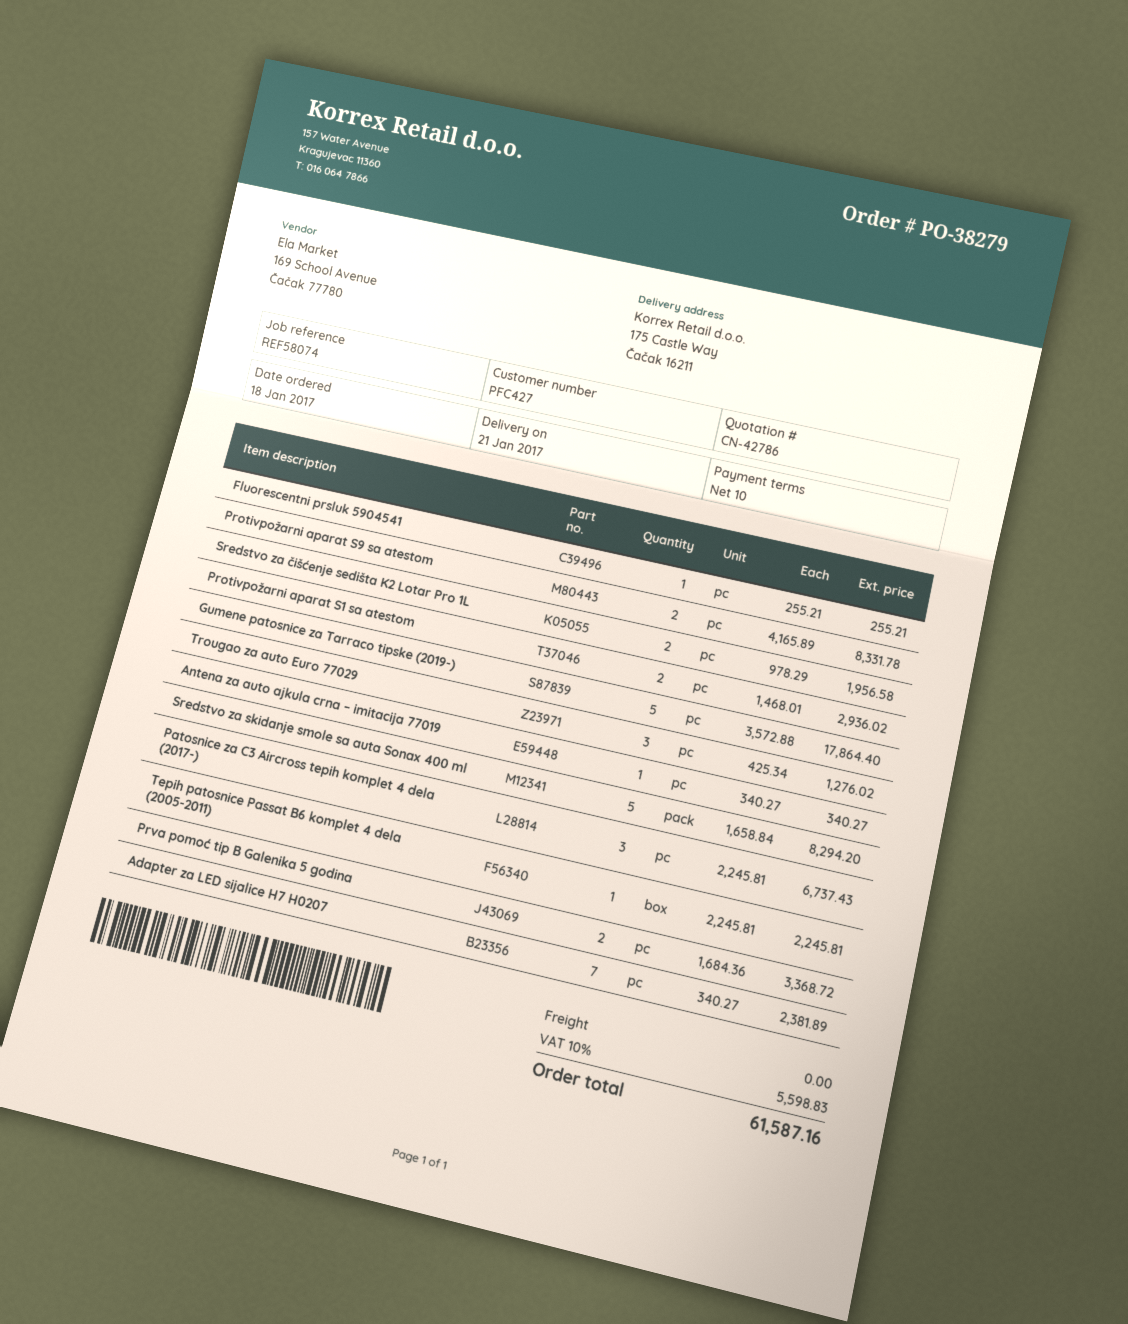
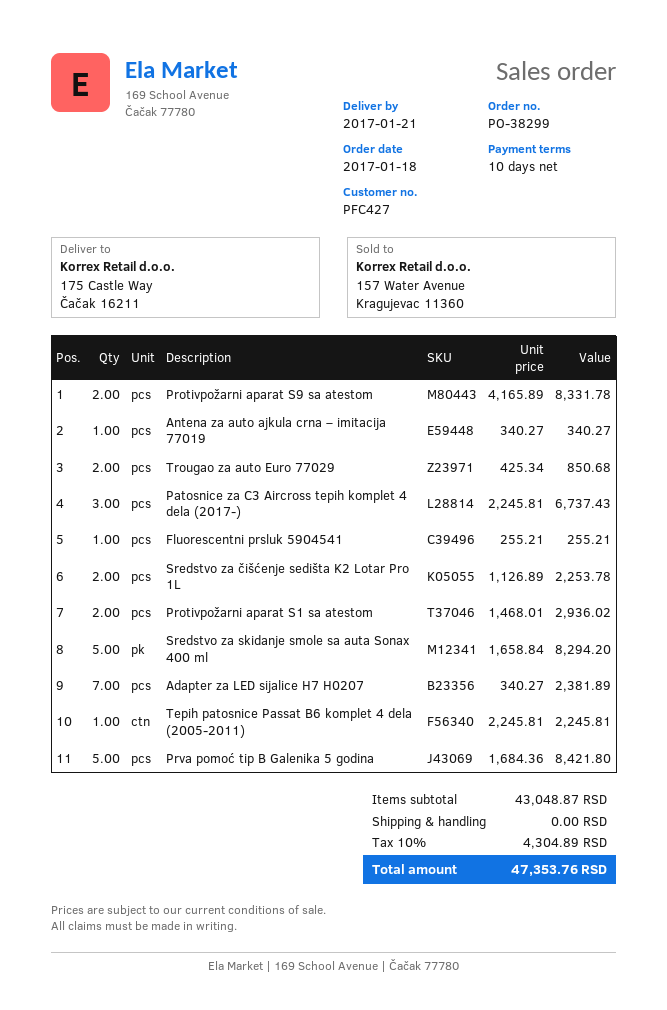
order number: PO-38279 -> PO-38299
Sredstvo za čišćenje sedišta K2 Lotar Pro 1L: 2 x 978.29 = 1956.58 -> 2 x 1126.89 = 2253.78
Gumene patosnice za Tarraco tipske (2019-): 5 x 3572.88 = 17864.40 -> none
Trougao za auto Euro 77029: 3 x 425.34 = 1276.02 -> 2 x 425.34 = 850.68
Prva pomoć tip B Galenika 5 godina: 2 x 1684.36 = 3368.72 -> 5 x 1684.36 = 8421.80
tax: 10% = 5598.83 -> 10% = 4304.89
total: 61587.16 -> 47353.76

